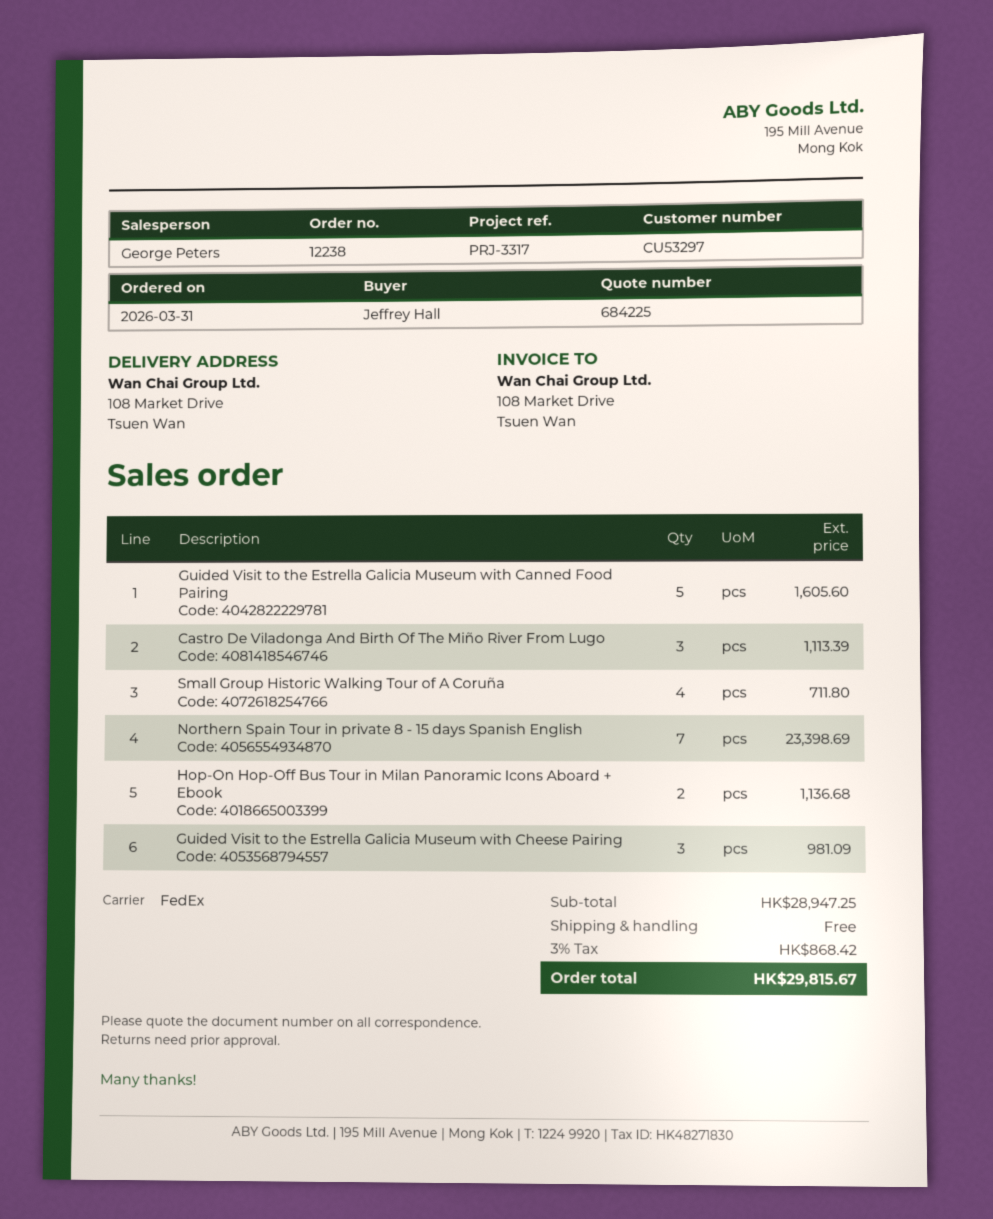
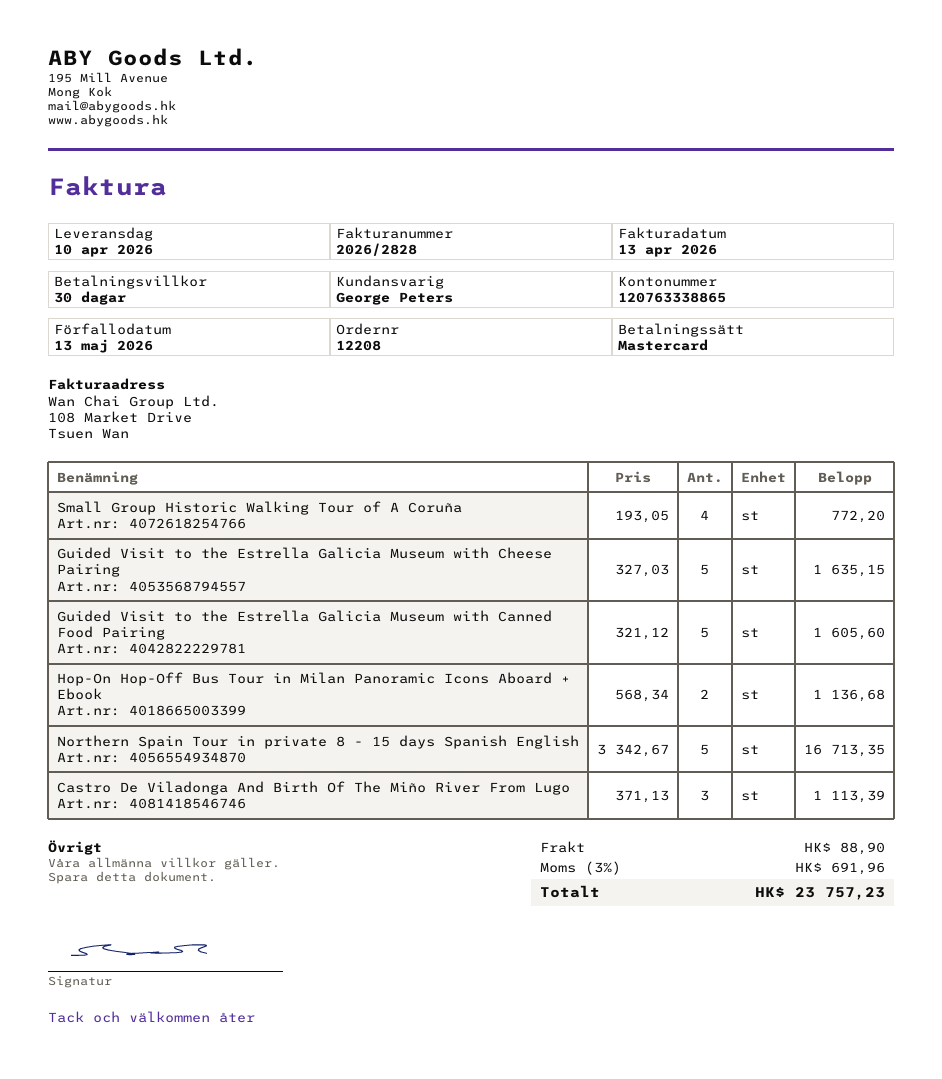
order number: 12238 -> 12208
Small Group Historic Walking Tour of A Coruña: 4 for 711.80 -> 4 for 772.20
Northern Spain Tour in private 8 - 15 days Spanish English: 7 for 23398.69 -> 5 for 16713.35
Guided Visit to the Estrella Galicia Museum with Cheese Pairing: 3 for 981.09 -> 5 for 1635.15
shipping: 0.00 -> 88.90
tax: 3% = 868.42 -> 3% = 691.96
total: 29815.67 -> 23757.23

